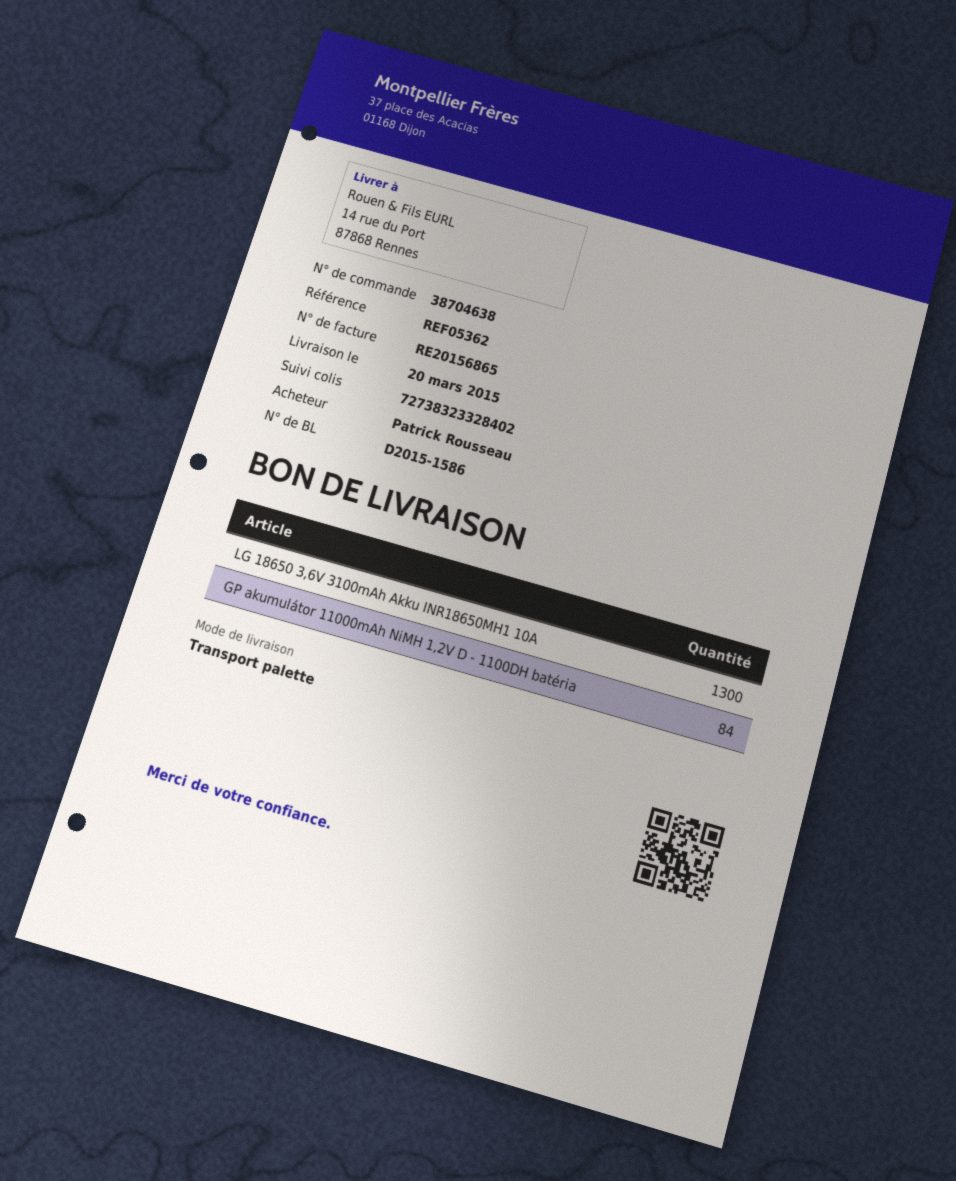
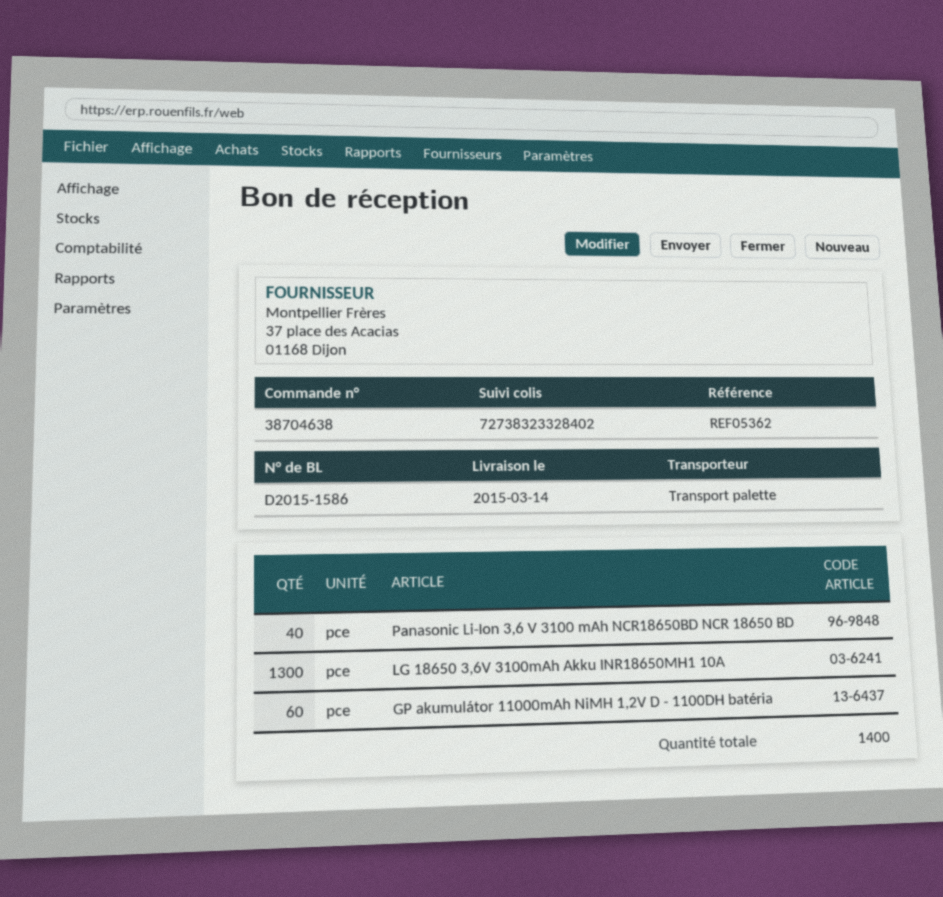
delivery date: 2015-03-20 -> 2015-03-14
GP akumulátor 11000mAh NiMH 1,2V D - 1100DH batéria: 84 -> 60
Panasonic Li-Ion 3,6 V 3100 mAh NCR18650BD NCR 18650 BD: none -> 40

